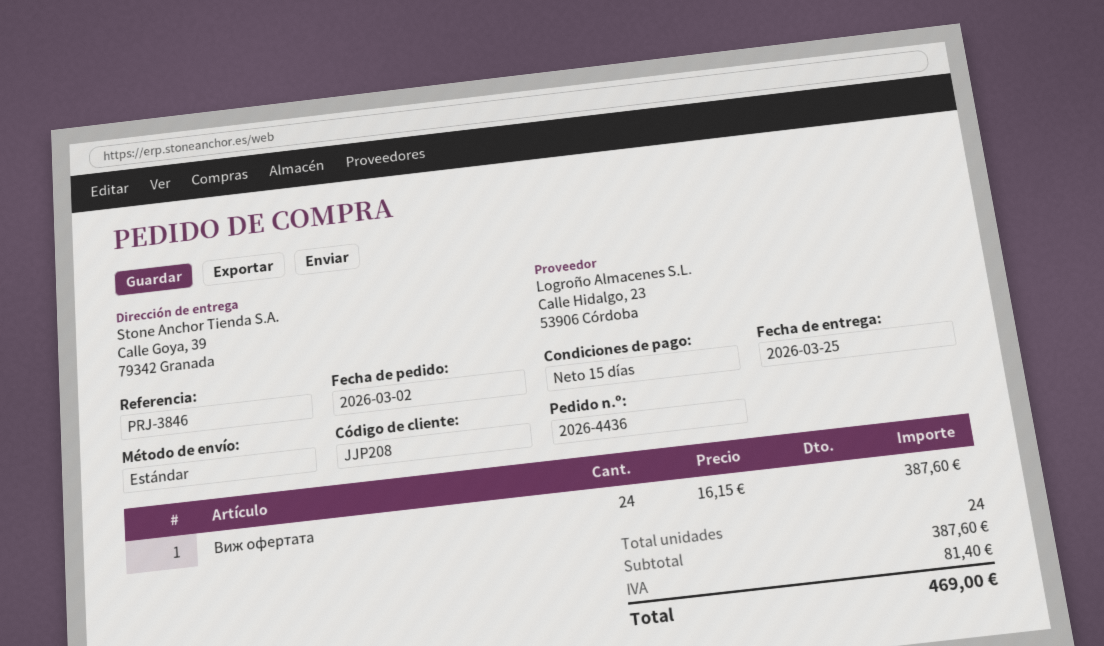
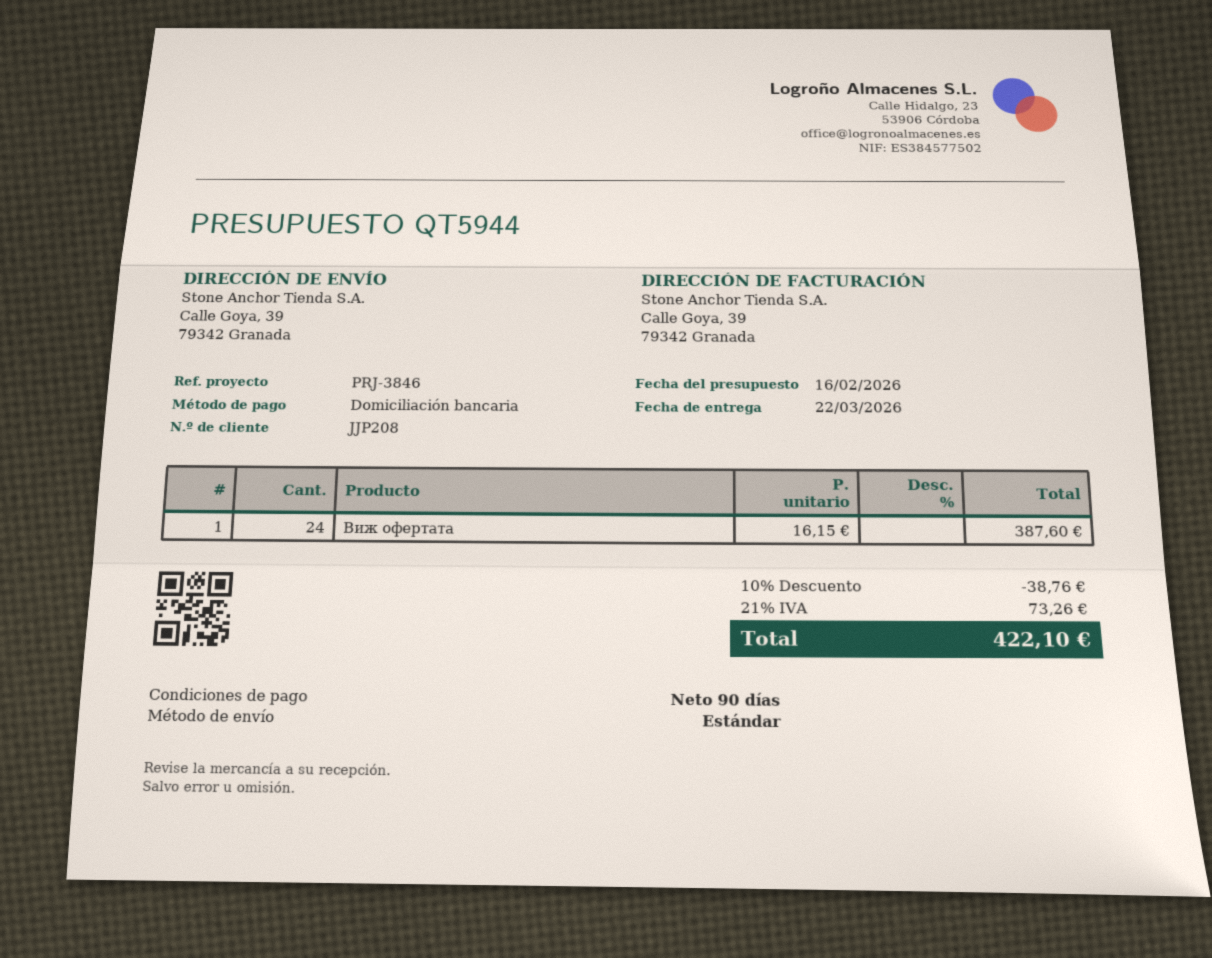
delivery date: 2026-03-25 -> 2026-03-22
payment terms: 15 days -> 90 days
discount: none -> 10% = 38.76
tax: 81.40 -> 73.26
total: 469.00 -> 422.10

